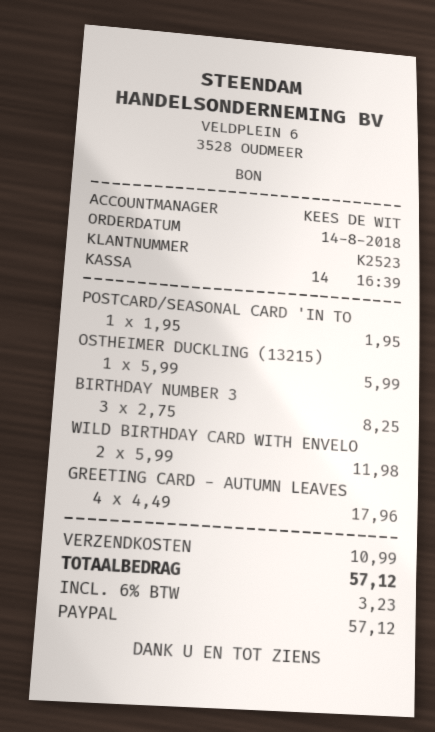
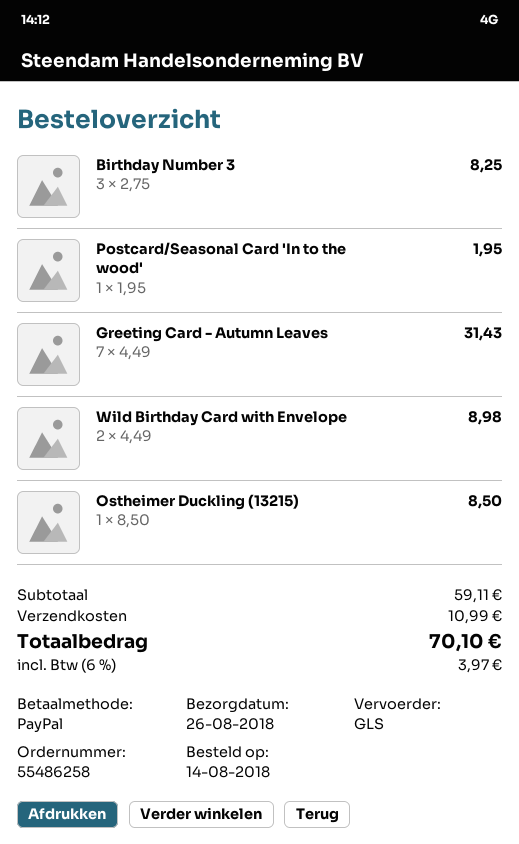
OSTHEIMER DUCKLING (13215): 1 x 5.99 = 5.99 -> 1 x 8.50 = 8.50
WILD BIRTHDAY CARD WITH ENVELO: 2 x 5.99 = 11.98 -> 2 x 4.49 = 8.98
GREETING CARD - AUTUMN LEAVES: 4 x 4.49 = 17.96 -> 7 x 4.49 = 31.43
tax: 6% = 3.23 -> 6% = 3.97
total: 57.12 -> 70.10

